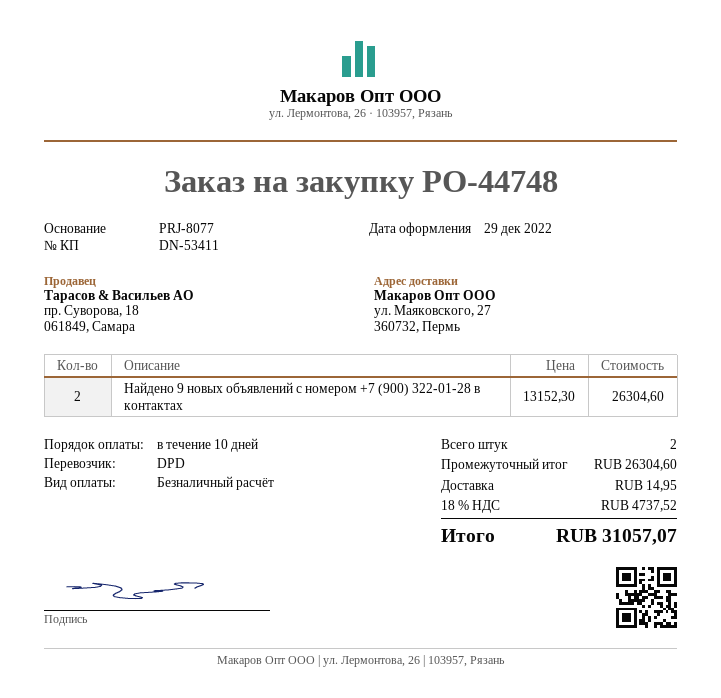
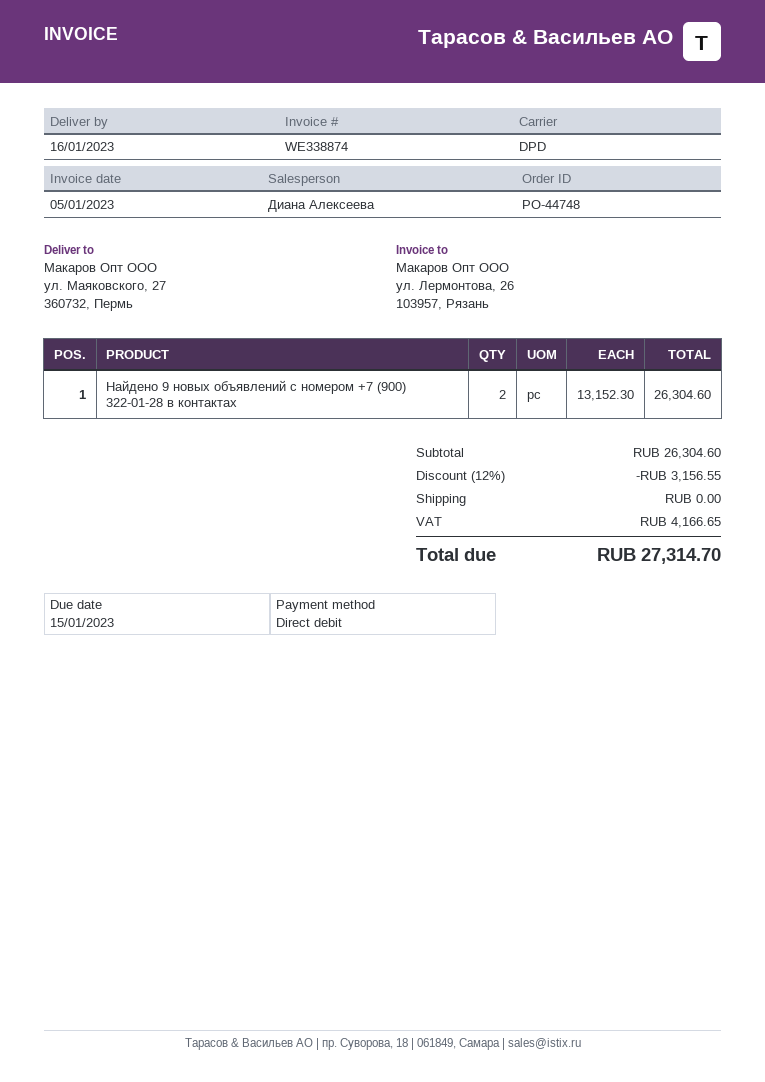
payment method: bank transfer -> direct debit
discount: none -> 12% = 3156.55
shipping: 14.95 -> 0.00
tax: 4737.52 -> 4166.65
total: 31057.07 -> 27314.70

